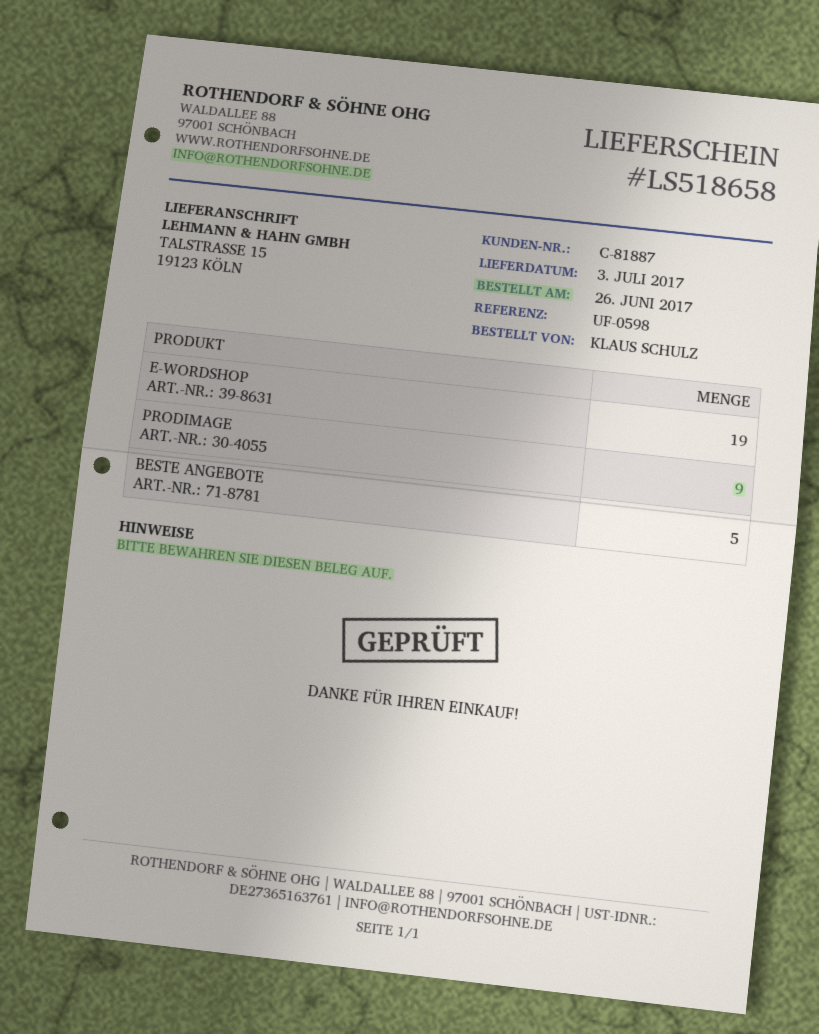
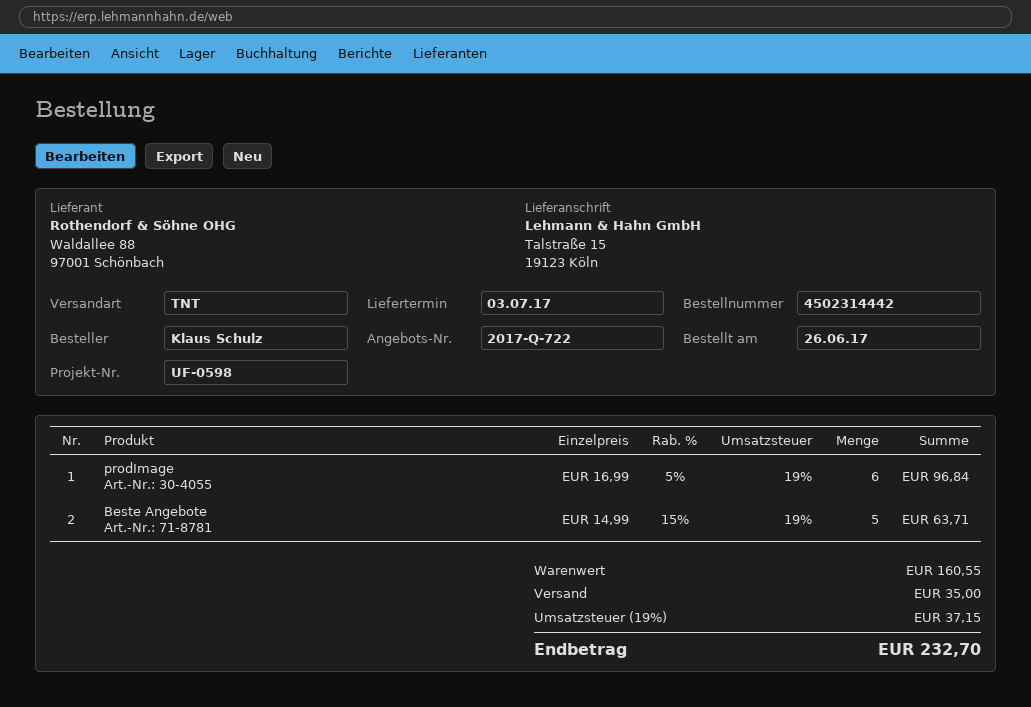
E-WORDSHOP: 19 -> none
PRODIMAGE: 9 -> 6

